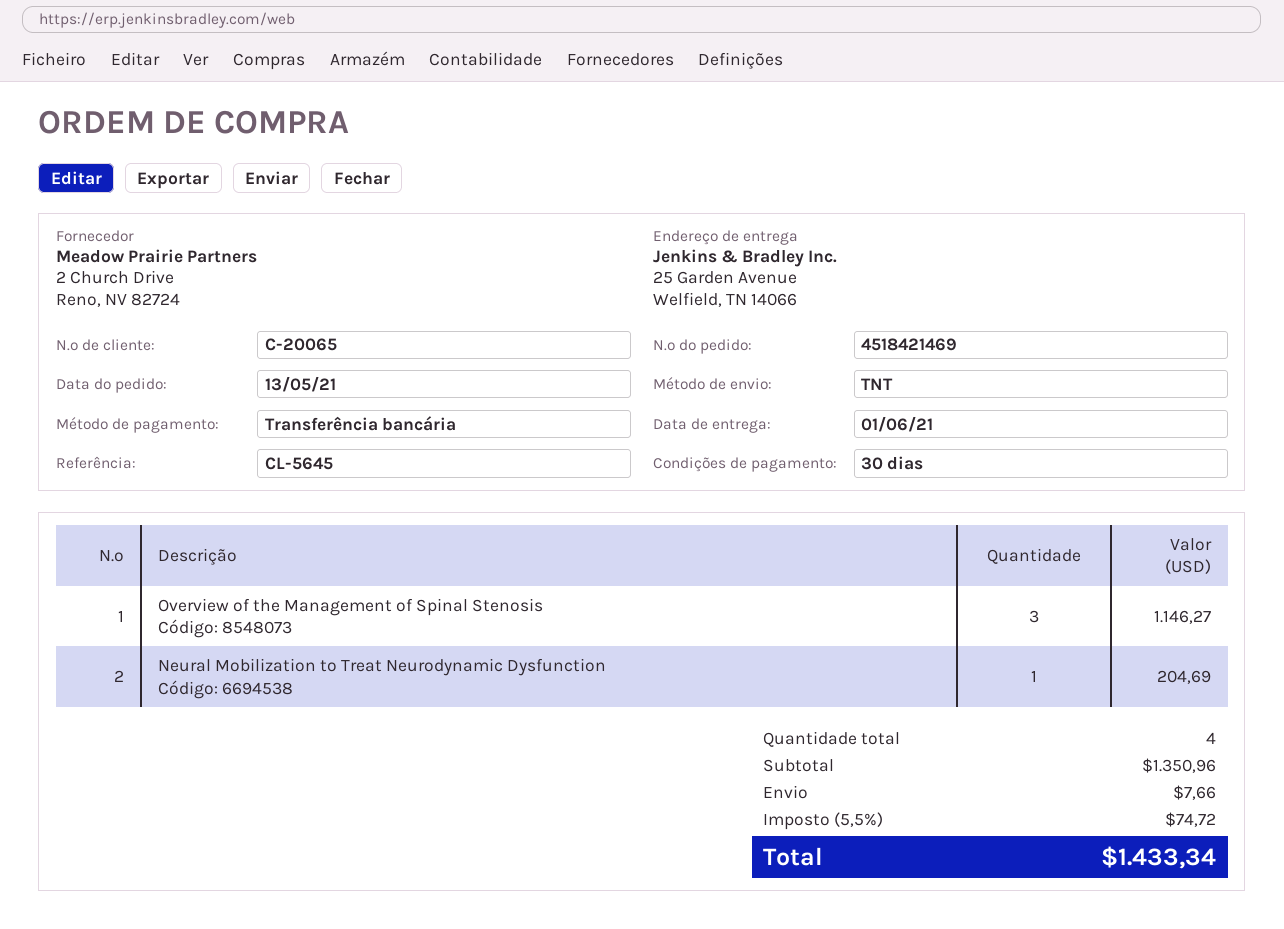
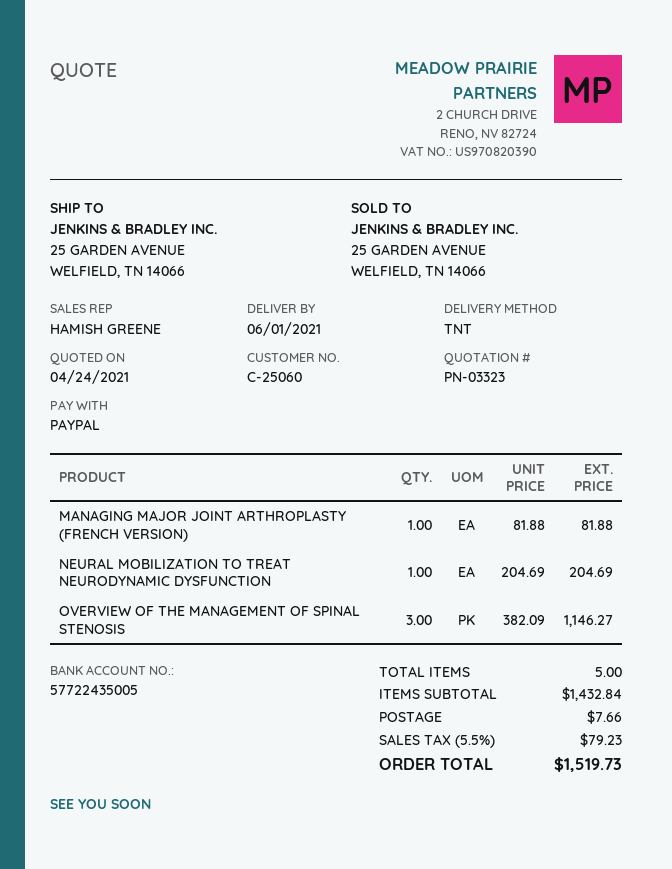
customer number: C-20065 -> C-25060
payment method: bank transfer -> PayPal
MANAGING MAJOR JOINT ARTHROPLASTY (FRENCH VERSION): none -> 1 for 81.88
total quantity: 4 -> 5
subtotal: 1350.96 -> 1432.84
tax: 5.5% = 74.72 -> 5.5% = 79.23
total: 1433.34 -> 1519.73

